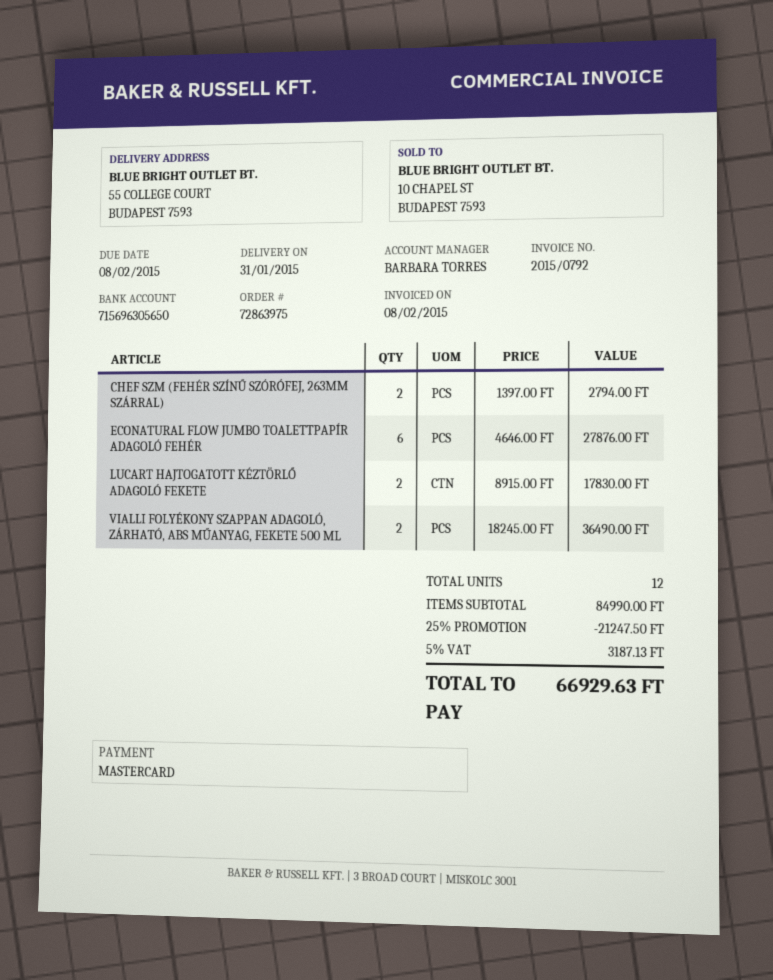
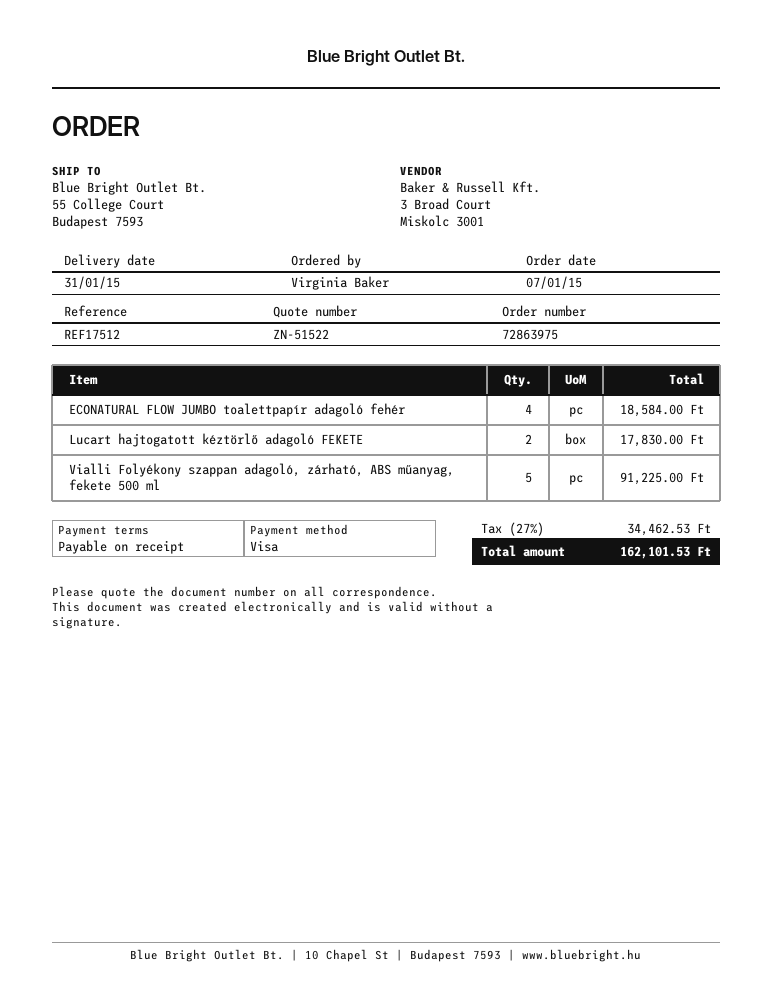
payment method: Mastercard -> Visa
CHEF SZM (FEHÉR SZÍNŰ SZÓRÓFEJ, 263MM SZÁRRAL): 2 for 2794.00 -> none
ECONATURAL FLOW JUMBO TOALETTPAPÍR ADAGOLÓ FEHÉR: 6 for 27876.00 -> 4 for 18584.00
VIALLI FOLYÉKONY SZAPPAN ADAGOLÓ, ZÁRHATÓ, ABS MŰANYAG, FEKETE 500 ML: 2 for 36490.00 -> 5 for 91225.00
discount: 25% = 21247.50 -> none
tax: 5% = 3187.13 -> 27% = 34462.53
total: 66929.63 -> 162101.53

